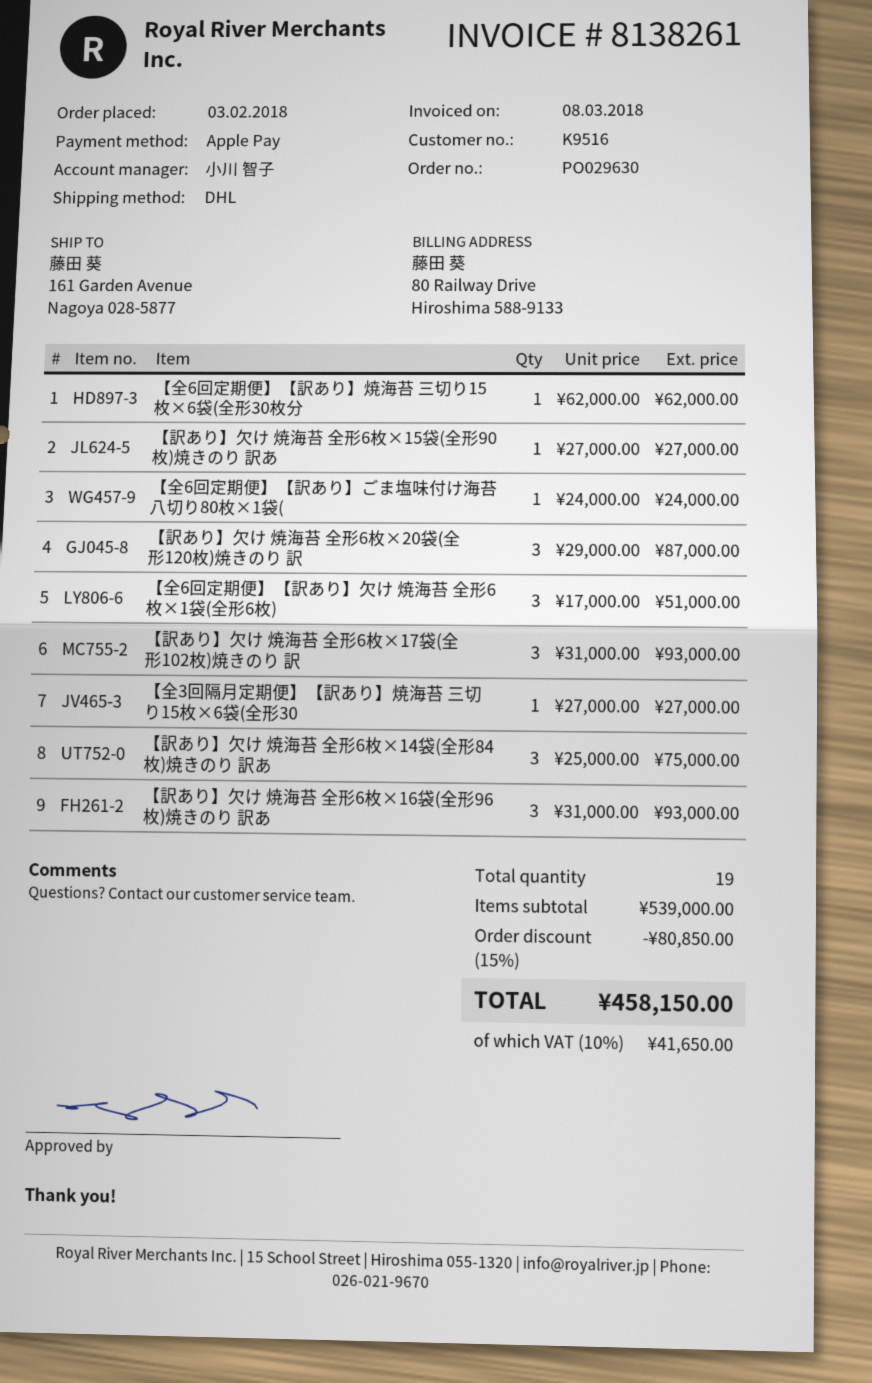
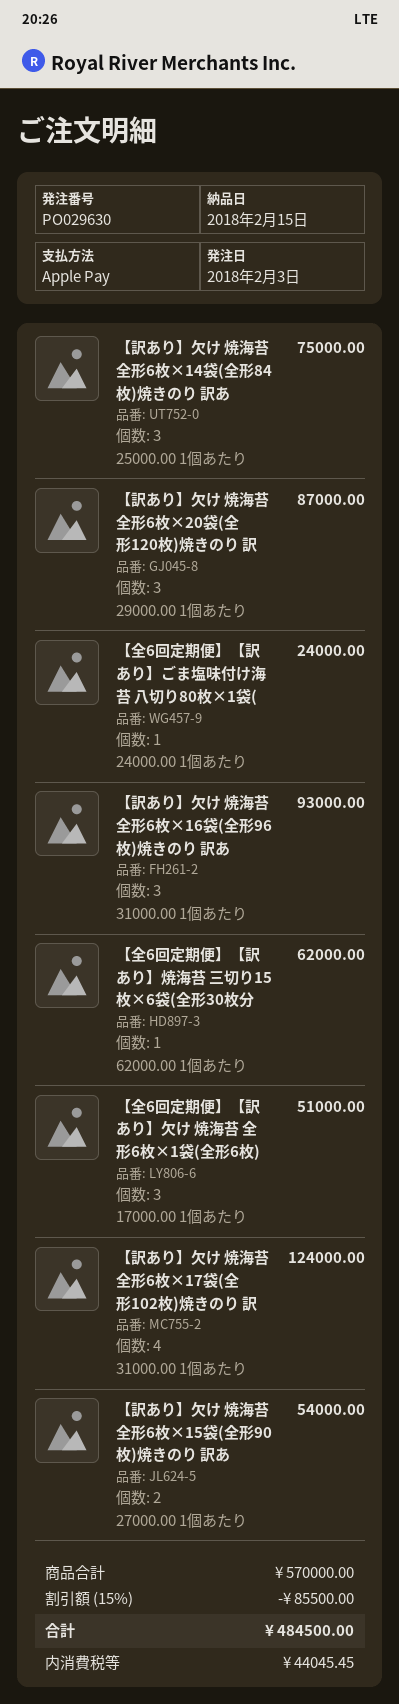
【訳あり】欠け 焼海苔 全形6枚×15袋(全形90枚)焼きのり 訳あ: 1 x 27000.00 = 27000.00 -> 2 x 27000.00 = 54000.00
【訳あり】欠け 焼海苔 全形6枚×17袋(全形102枚)焼きのり 訳: 3 x 31000.00 = 93000.00 -> 4 x 31000.00 = 124000.00
【全3回隔月定期便】【訳あり】焼海苔 三切り15枚×6袋(全形30: 1 x 27000.00 = 27000.00 -> none
subtotal: 539000.00 -> 570000.00
discount: 15% = 80850.00 -> 15% = 85500.00
tax: 41650.00 -> 44045.45
total: 458150.00 -> 484500.00

